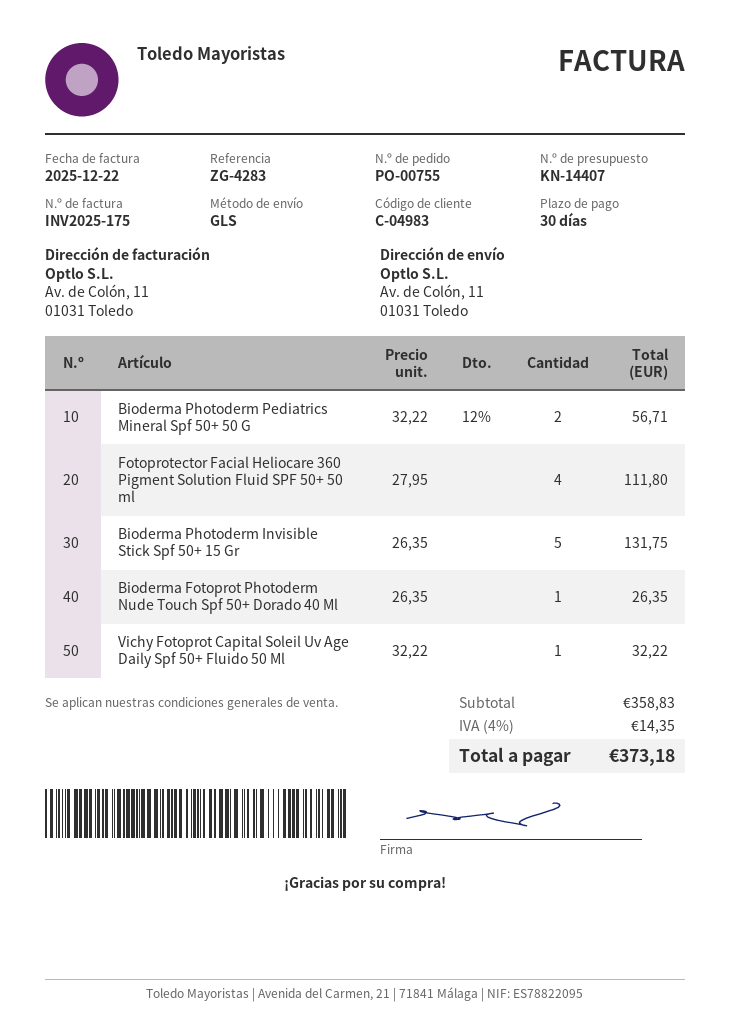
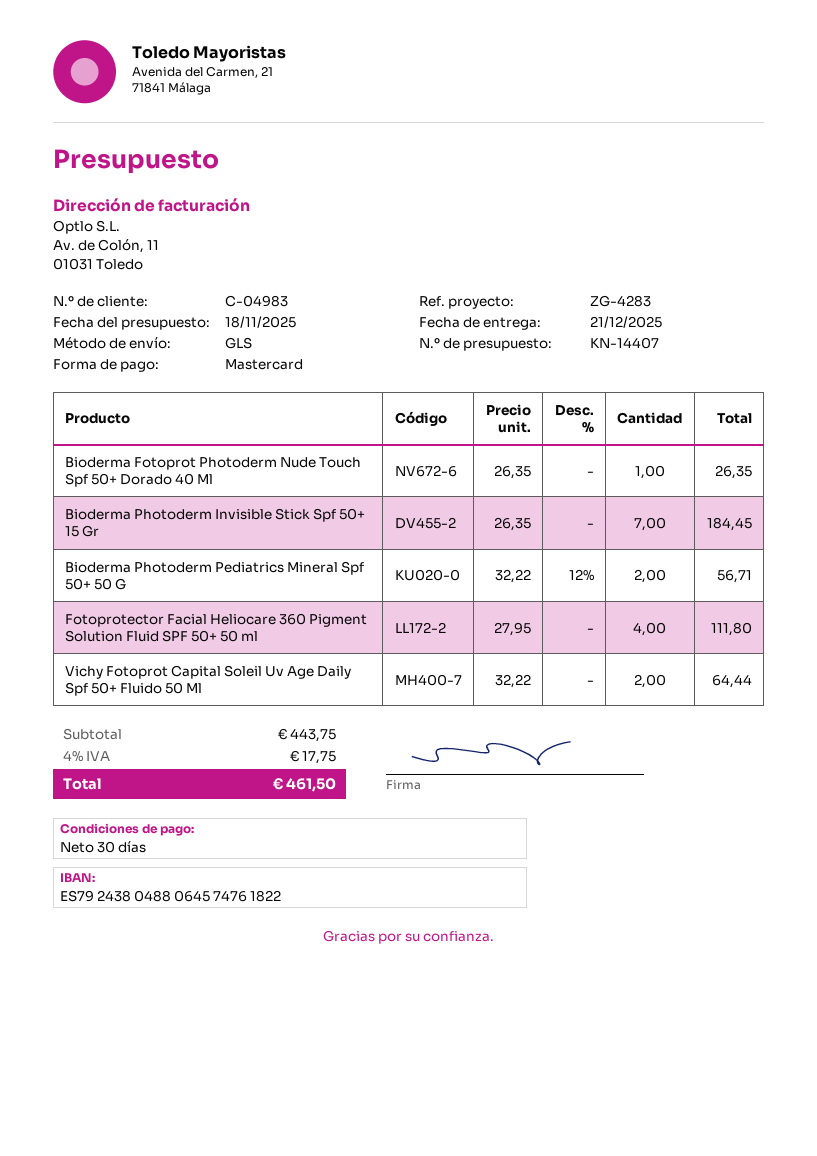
Bioderma Photoderm Invisible Stick Spf 50+ 15 Gr: 5 x 26.35 = 131.75 -> 7 x 26.35 = 184.45
Vichy Fotoprot Capital Soleil Uv Age Daily Spf 50+ Fluido 50 Ml: 1 x 32.22 = 32.22 -> 2 x 32.22 = 64.44
subtotal: 358.83 -> 443.75
tax: 4% = 14.35 -> 4% = 17.75
total: 373.18 -> 461.50

